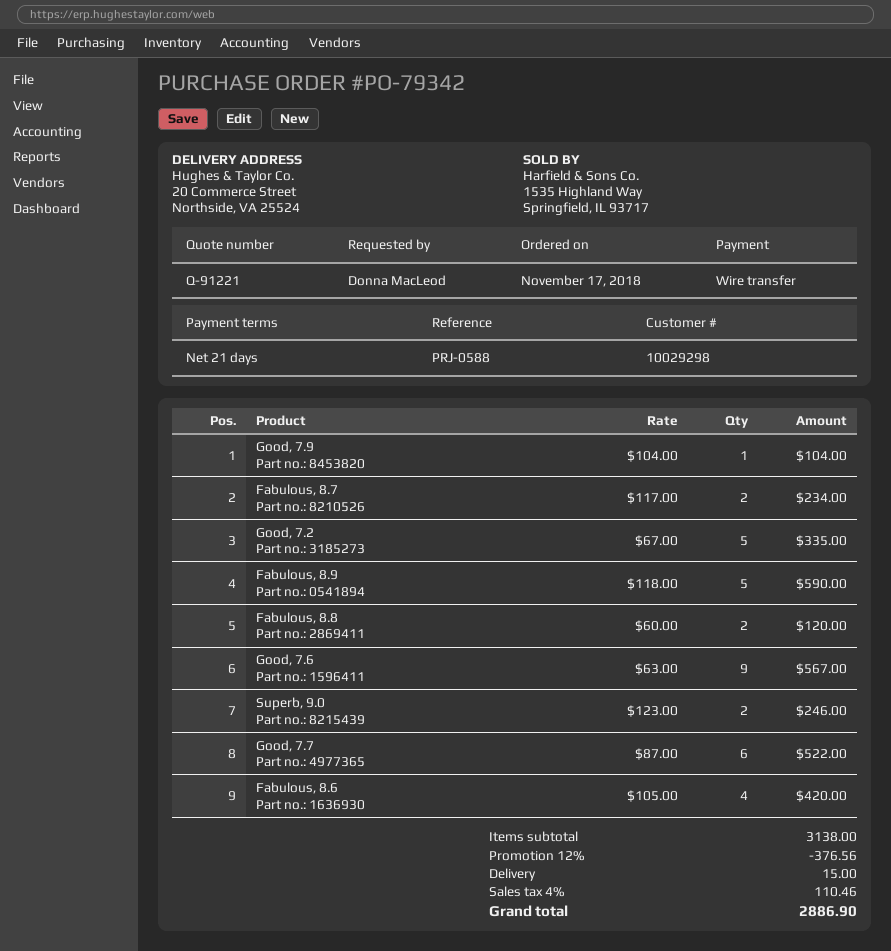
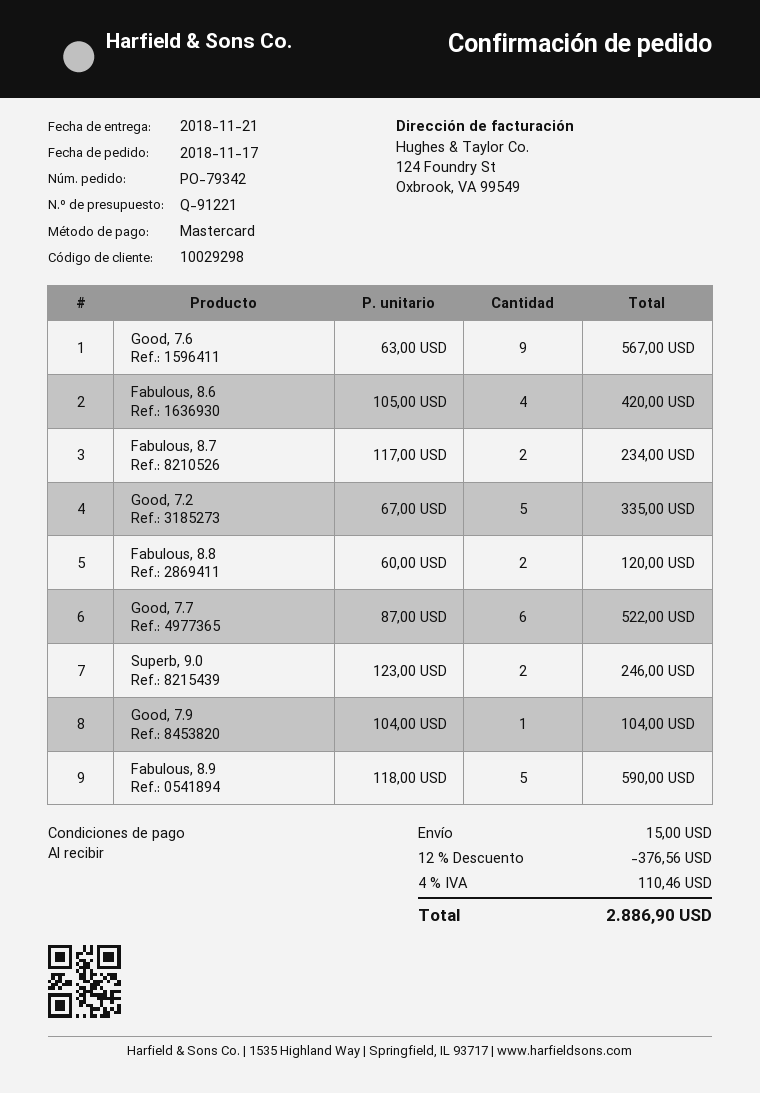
payment terms: 21 days -> on receipt
payment method: bank transfer -> Mastercard

